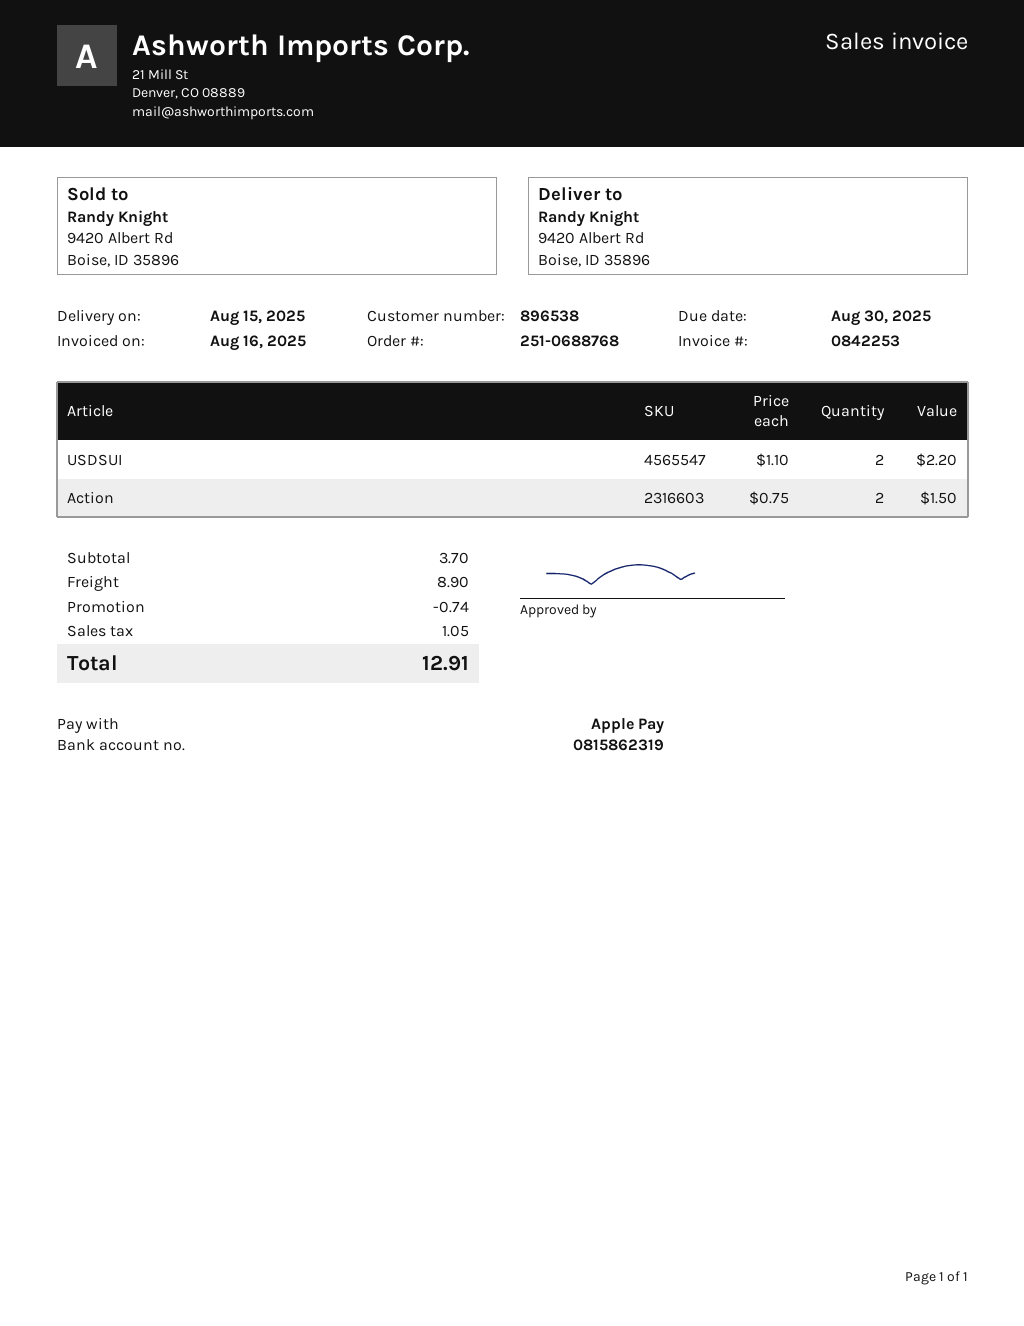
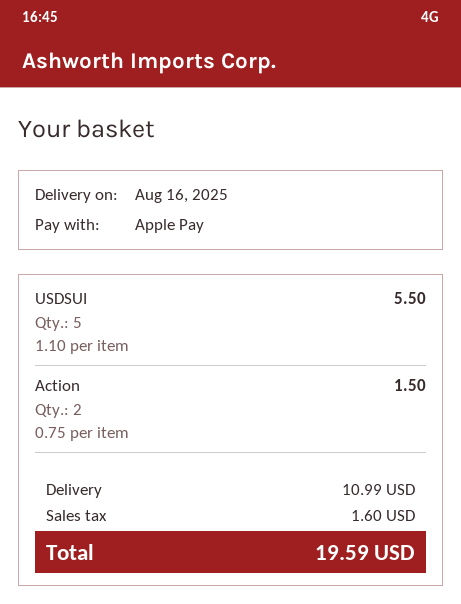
delivery date: 2025-08-15 -> 2025-08-16
USDSUI: 2 x 1.10 = 2.20 -> 5 x 1.10 = 5.50
discount: 0.74 -> none
shipping: 8.90 -> 10.99
tax: 1.05 -> 1.60
total: 12.91 -> 19.59

